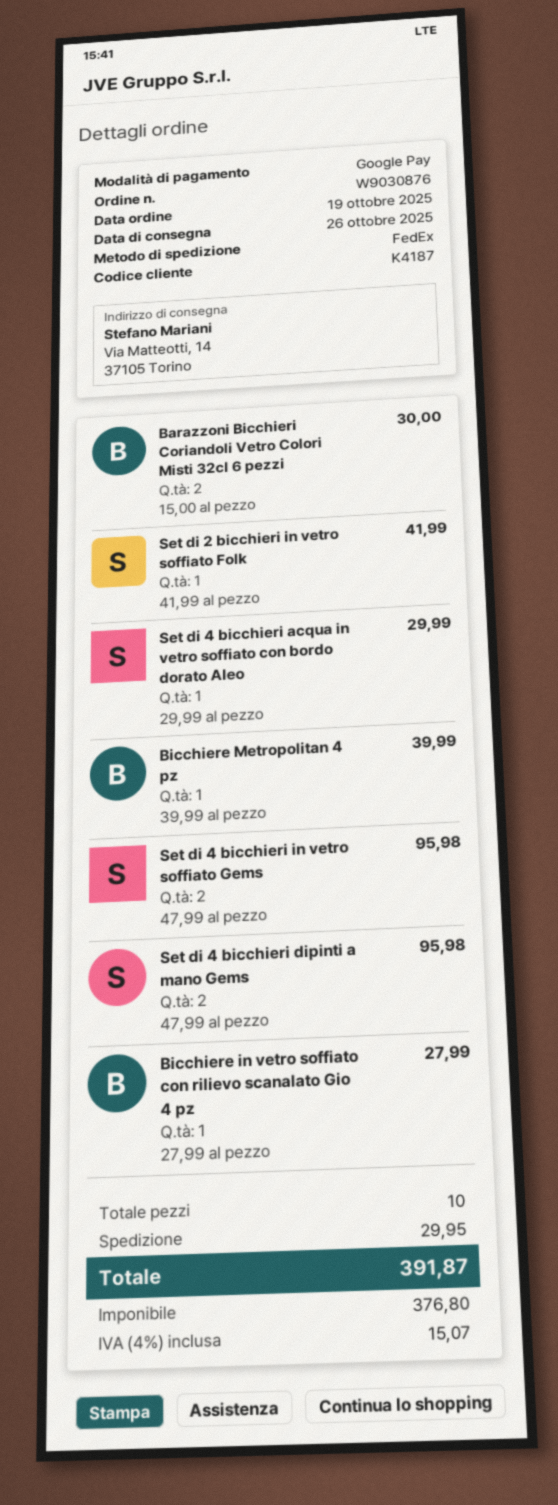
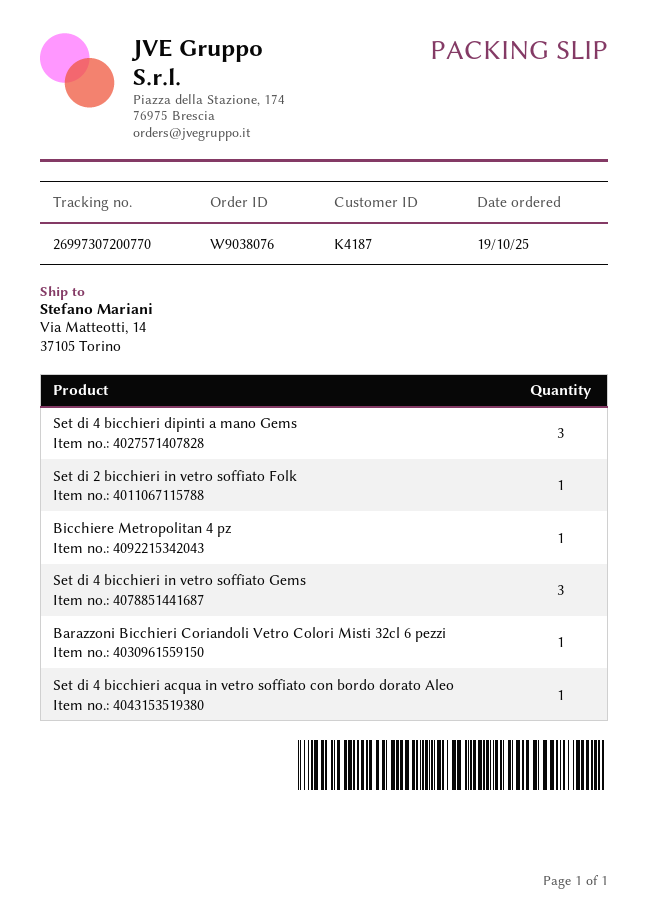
order number: W9030876 -> W9038076
Barazzoni Bicchieri Coriandoli Vetro Colori Misti 32cl 6 pezzi: 2 -> 1
Set di 4 bicchieri in vetro soffiato Gems: 2 -> 3
Set di 4 bicchieri dipinti a mano Gems: 2 -> 3
Bicchiere in vetro soffiato con rilievo scanalato Gio 4 pz: 1 -> none

